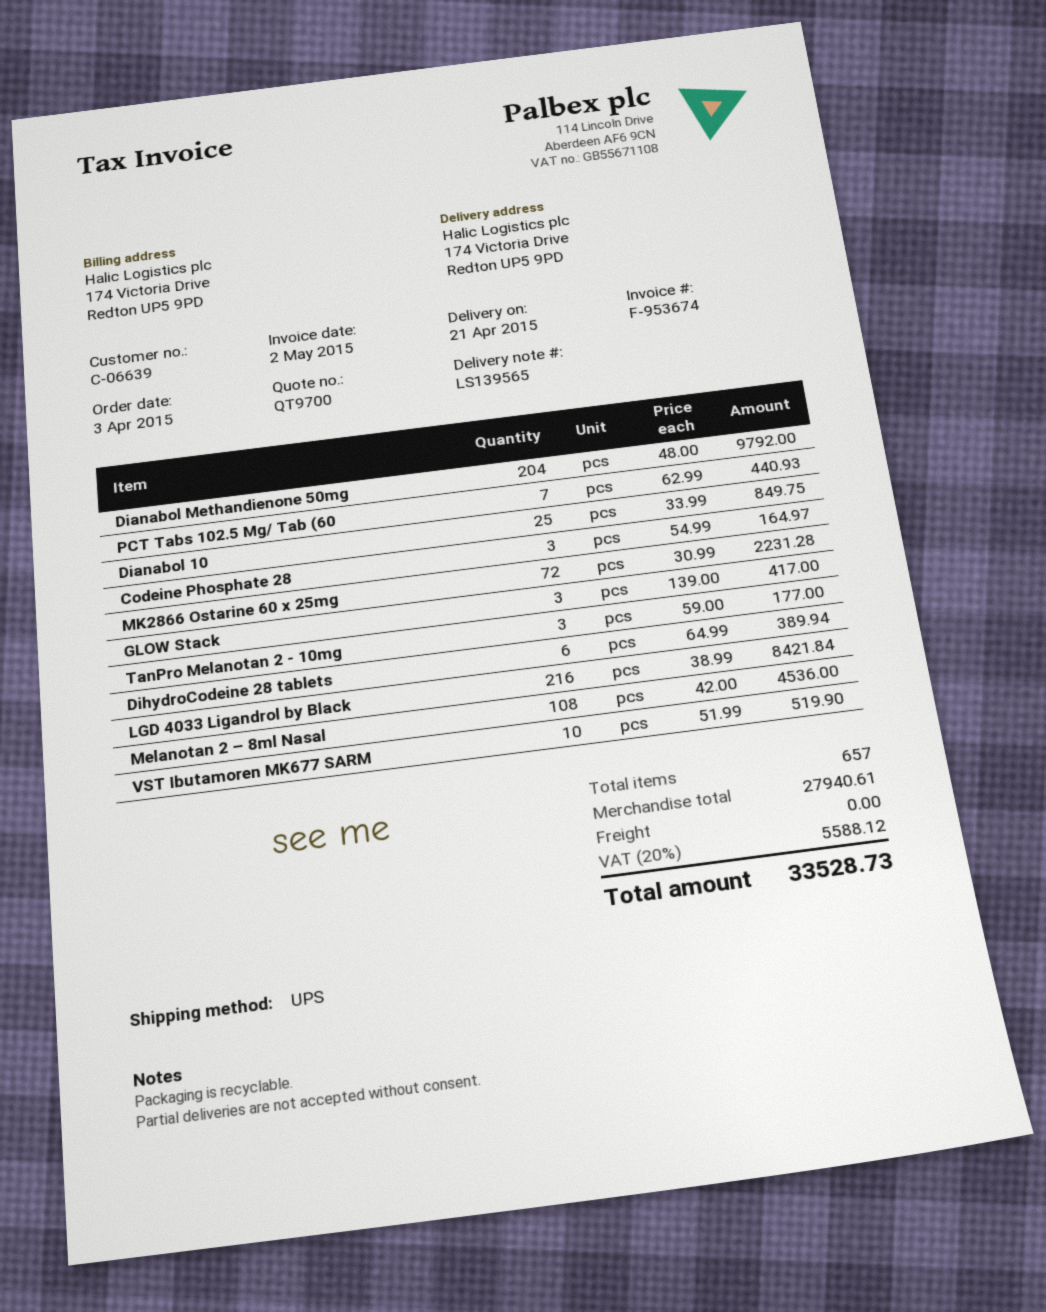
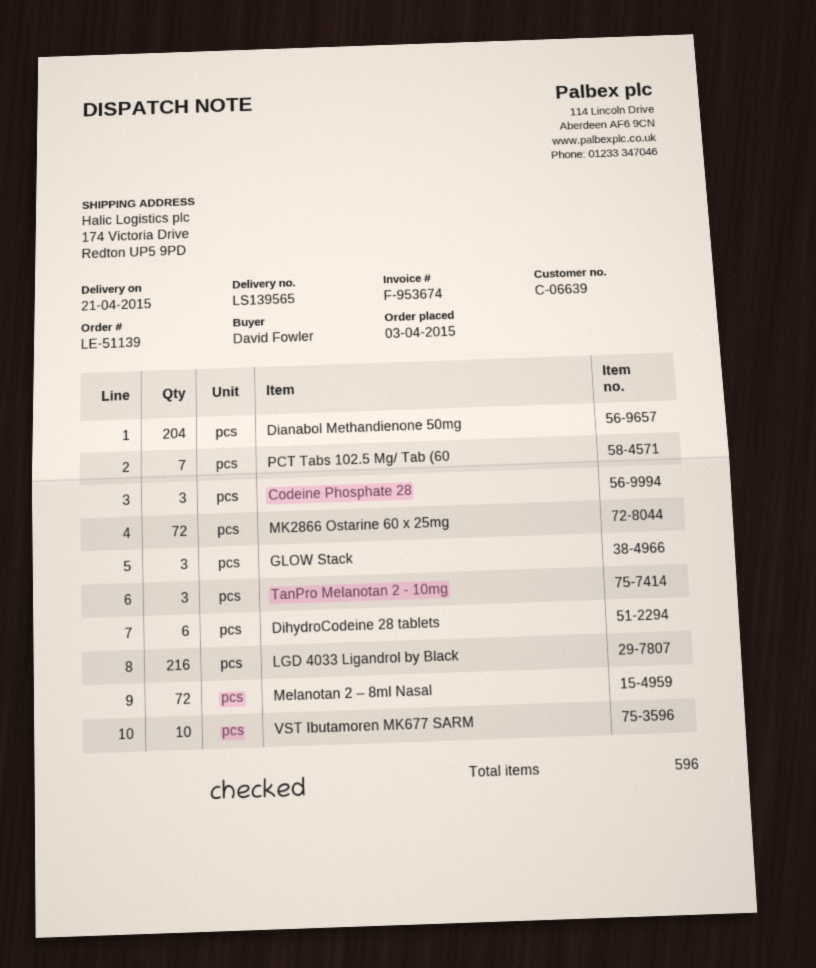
Dianabol 10: 25 -> none
Melanotan 2 – 8ml Nasal: 108 -> 72
total quantity: 657 -> 596

